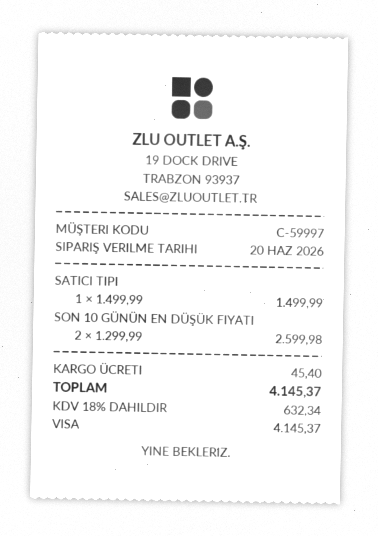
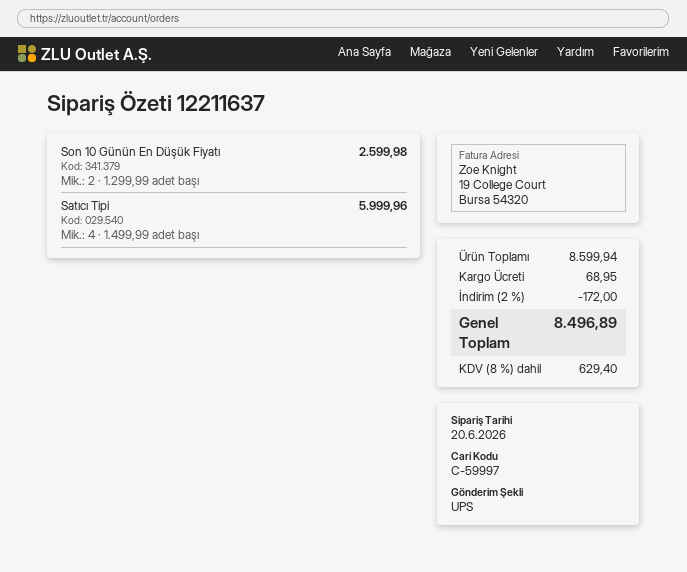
SATICI TIPI: 1 x 1499.99 = 1499.99 -> 4 x 1499.99 = 5999.96
discount: none -> 2% = 172.00
shipping: 45.40 -> 68.95
tax: 18% = 632.34 -> 8% = 629.40
total: 4145.37 -> 8496.89

